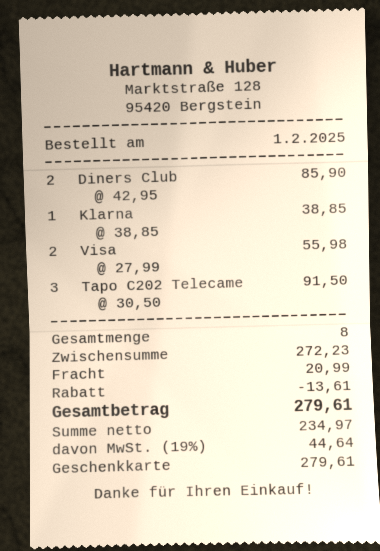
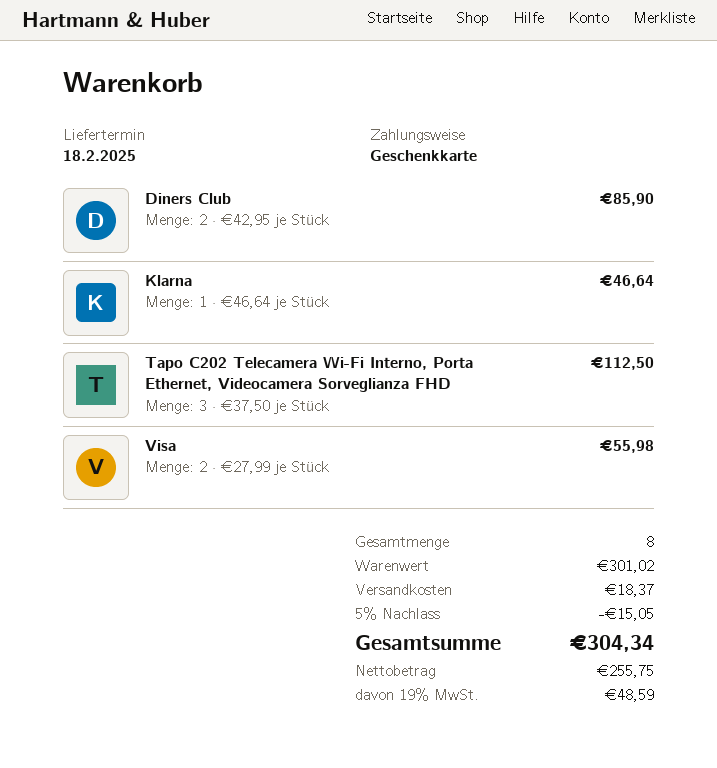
Klarna: 1 x 38.85 = 38.85 -> 1 x 46.64 = 46.64
Tapo C202 Telecame: 3 x 30.50 = 91.50 -> 3 x 37.50 = 112.50
subtotal: 272.23 -> 301.02
discount: 13.61 -> 15.05
shipping: 20.99 -> 18.37
net: 234.97 -> 255.75
tax: 19% = 44.64 -> 19% = 48.59
total: 279.61 -> 304.34

